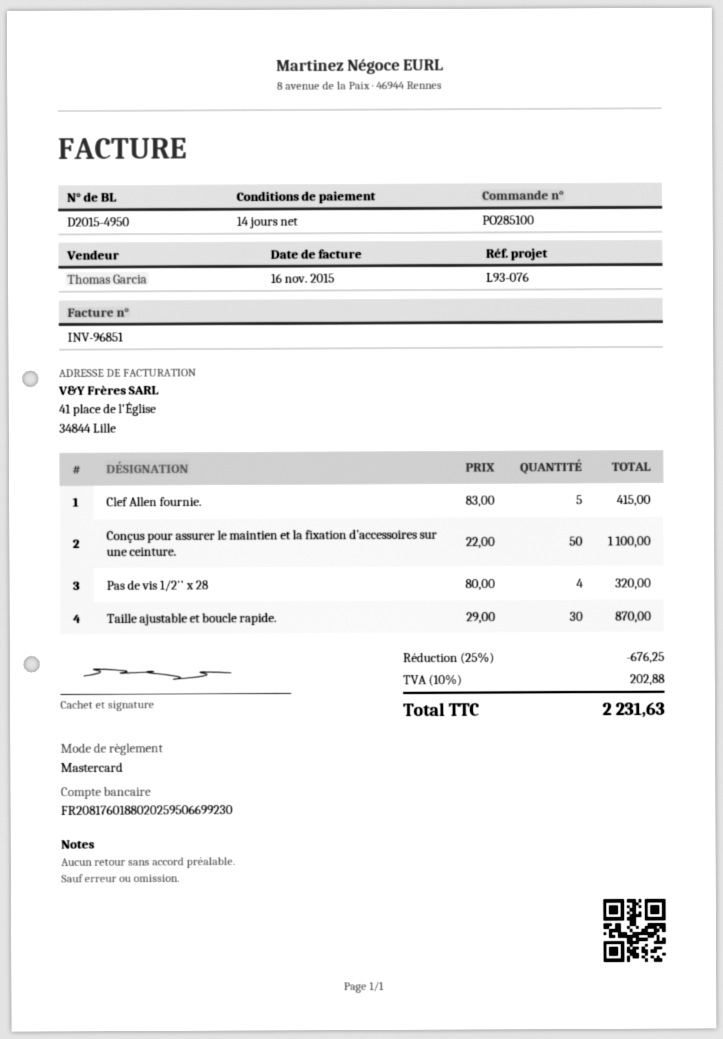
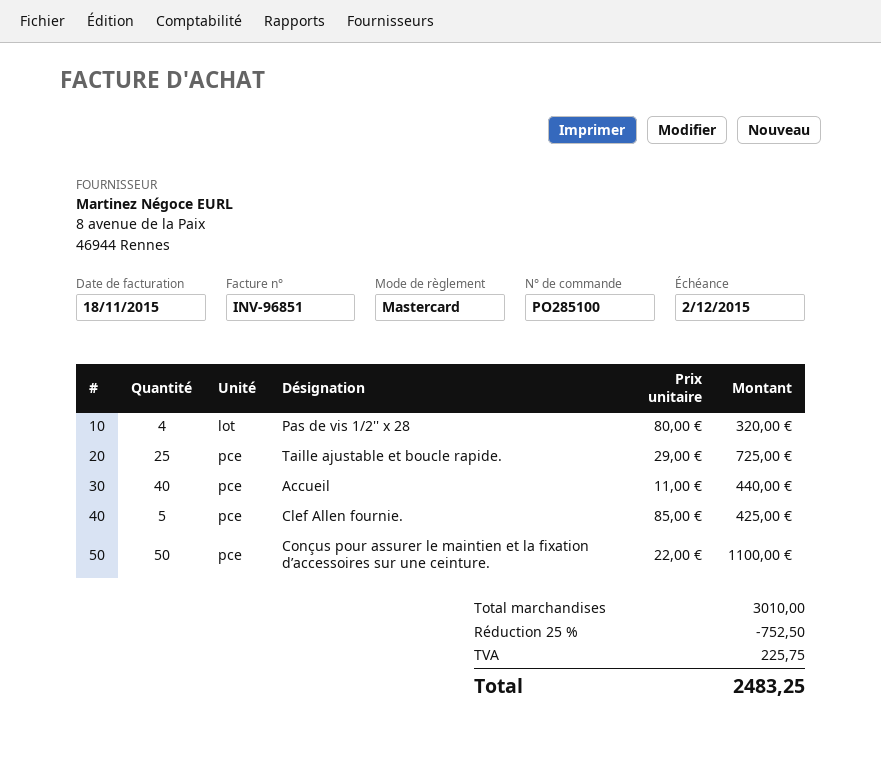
invoice date: 2015-11-16 -> 2015-11-18
Clef Allen fournie.: 5 x 83.00 = 415.00 -> 5 x 85.00 = 425.00
Taille ajustable et boucle rapide.: 30 x 29.00 = 870.00 -> 25 x 29.00 = 725.00
Accueil: none -> 40 x 11.00 = 440.00
discount: 25% = 676.25 -> 25% = 752.50
tax: 202.88 -> 225.75
total: 2231.63 -> 2483.25

